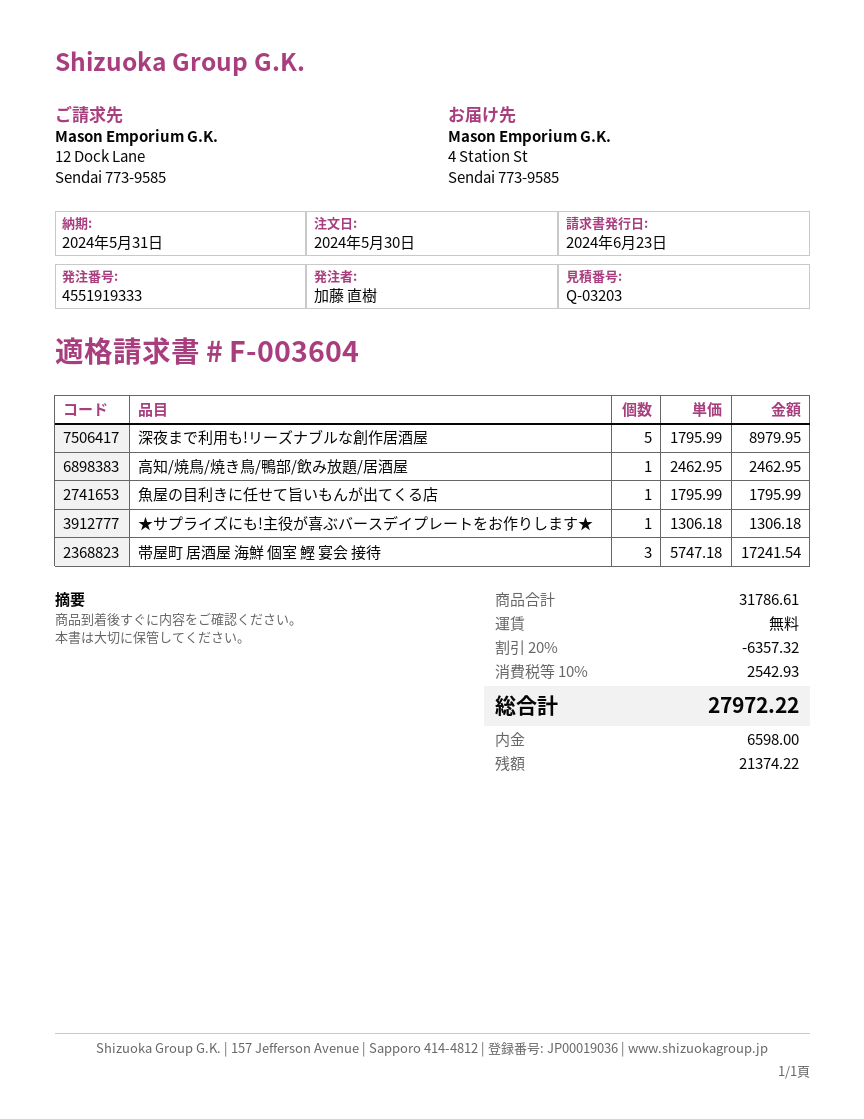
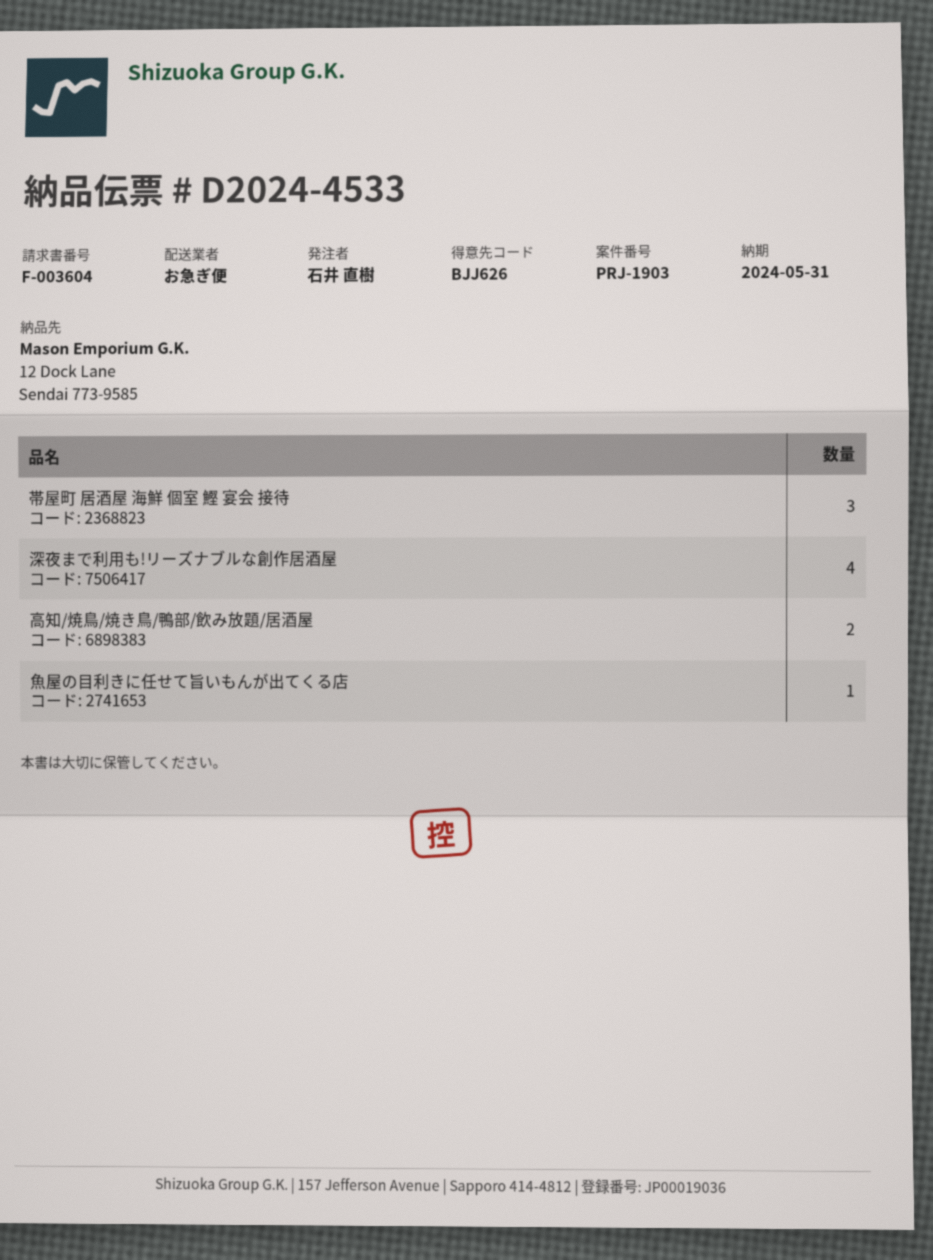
ordered by: 加藤 直樹 -> 石井 直樹
ship to: 4 Station St, Sendai 773-9585 -> 12 Dock Lane, Sendai 773-9585
深夜まで利用も!リーズナブルな創作居酒屋: 5 -> 4
高知/焼鳥/焼き鳥/鴨部/飲み放題/居酒屋: 1 -> 2
★サプライズにも!主役が喜ぶバースデイプレートをお作りします★: 1 -> none

